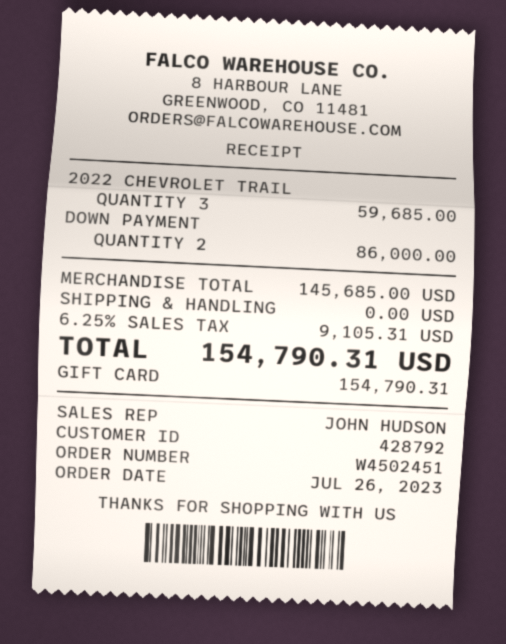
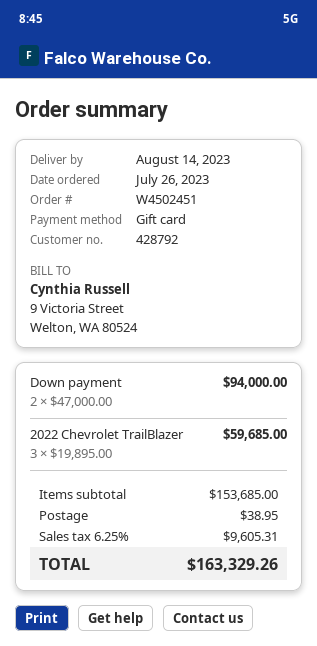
DOWN PAYMENT: 2 for 86000.00 -> 2 for 94000.00
subtotal: 145685.00 -> 153685.00
shipping: 0.00 -> 38.95
tax: 6.25% = 9105.31 -> 6.25% = 9605.31
total: 154790.31 -> 163329.26

